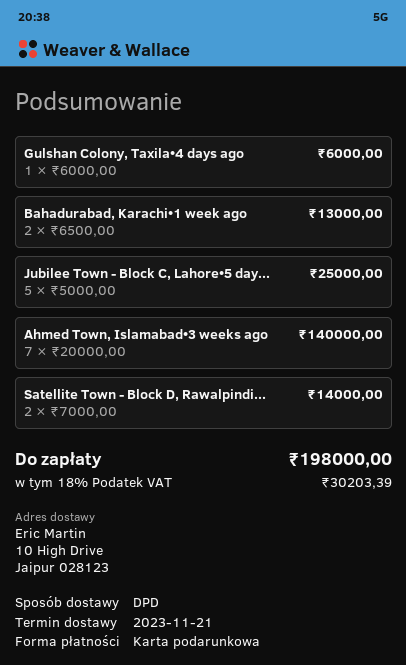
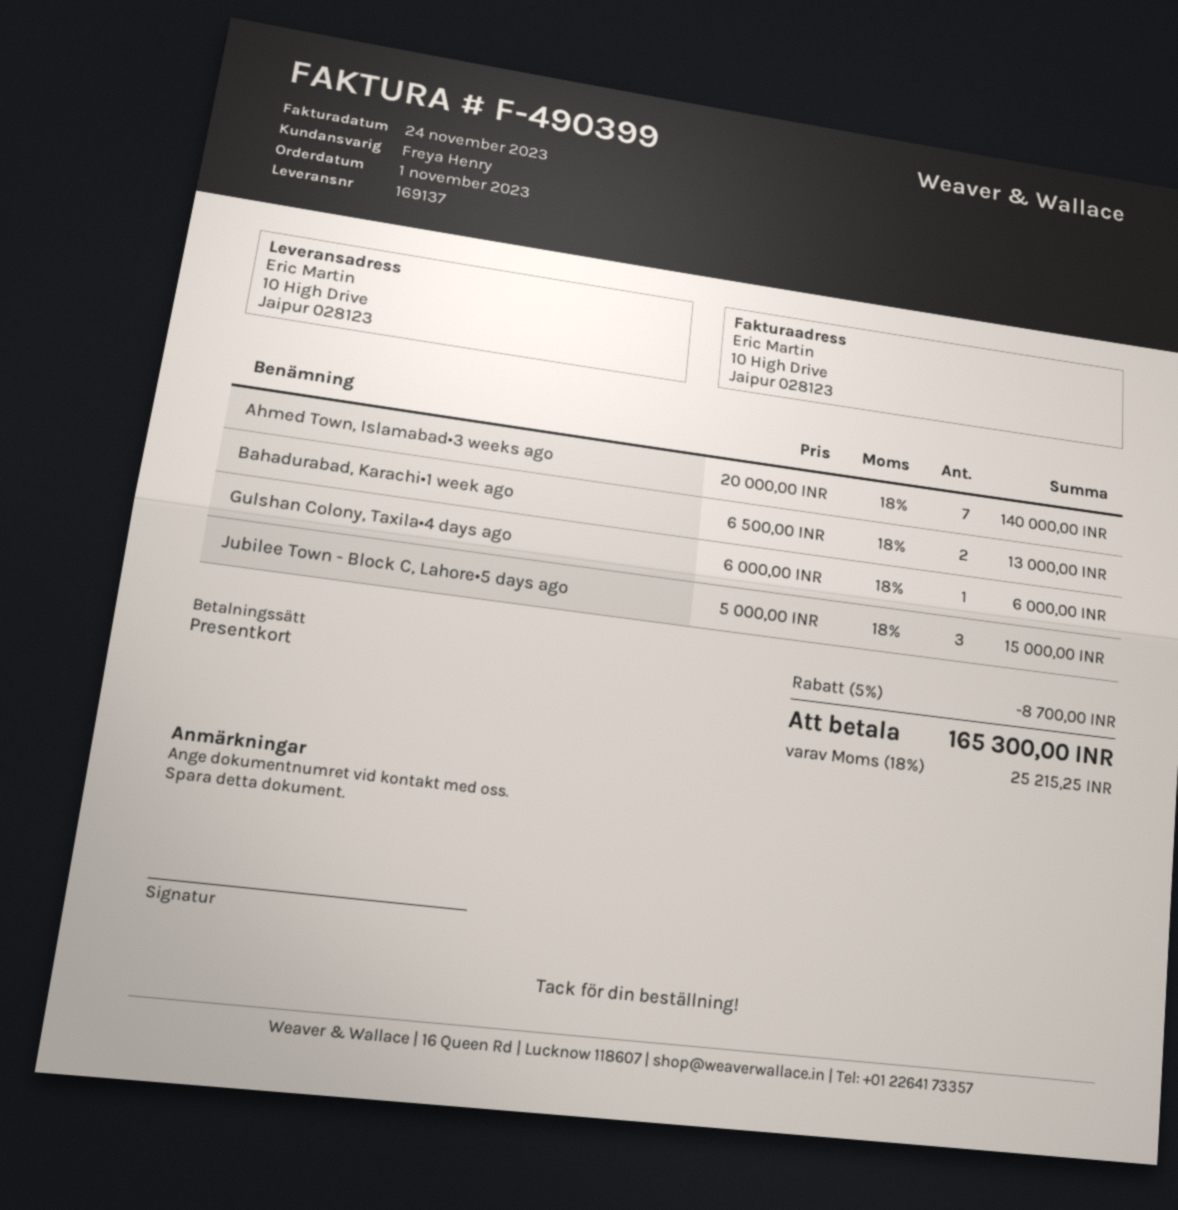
Jubilee Town - Block C, Lahore•5 day...: 5 x 5000.00 = 25000.00 -> 3 x 5000.00 = 15000.00
Satellite Town - Block D, Rawalpindi...: 2 x 7000.00 = 14000.00 -> none
discount: none -> 5% = 8700.00
tax: 18% = 30203.39 -> 18% = 25215.25
total: 198000.00 -> 165300.00

